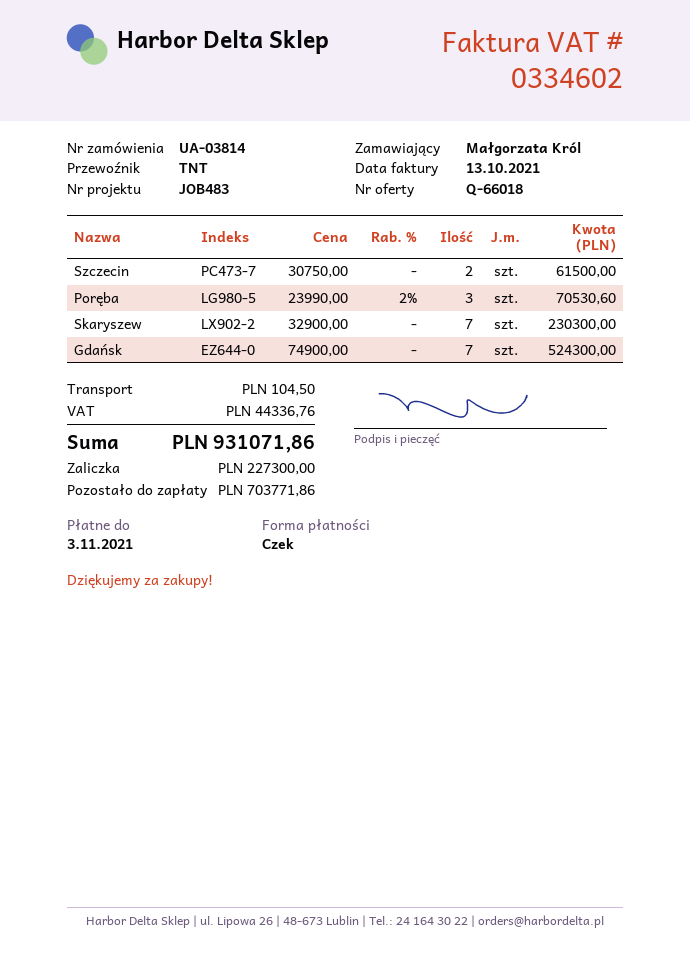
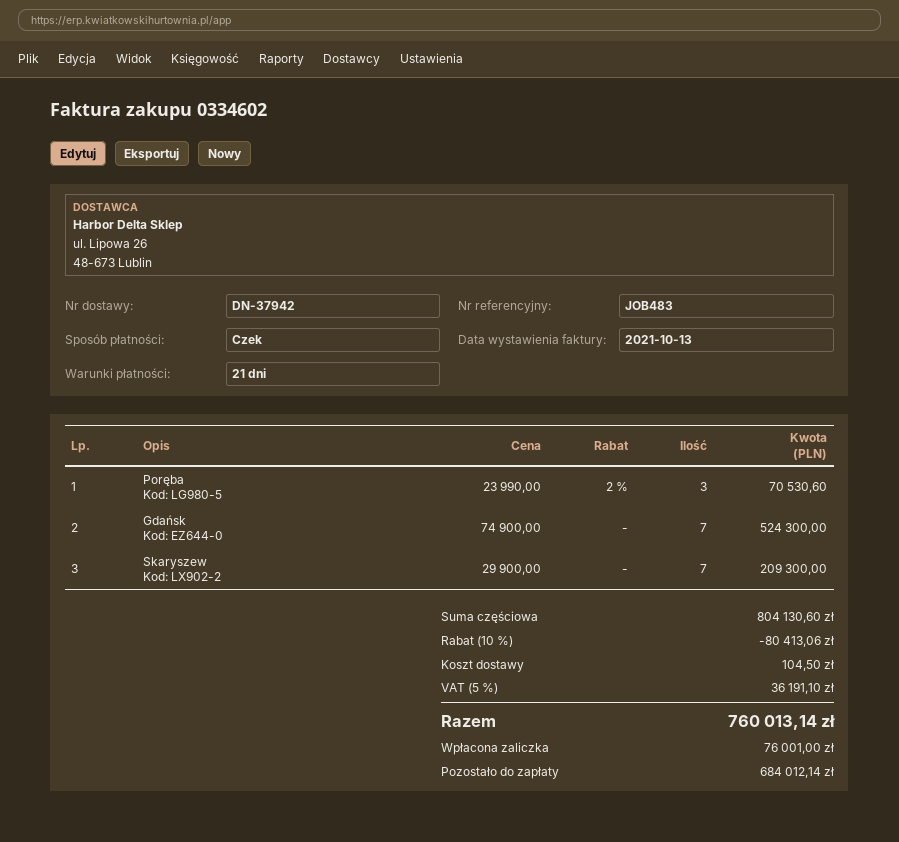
Szczecin: 2 x 30750.00 = 61500.00 -> none
Skaryszew: 7 x 32900.00 = 230300.00 -> 7 x 29900.00 = 209300.00
discount: none -> 10% = 80413.06
tax: 44336.76 -> 36191.10
total: 931071.86 -> 760013.14
deposit: 227300.00 -> 76001.00
balance: 703771.86 -> 684012.14

